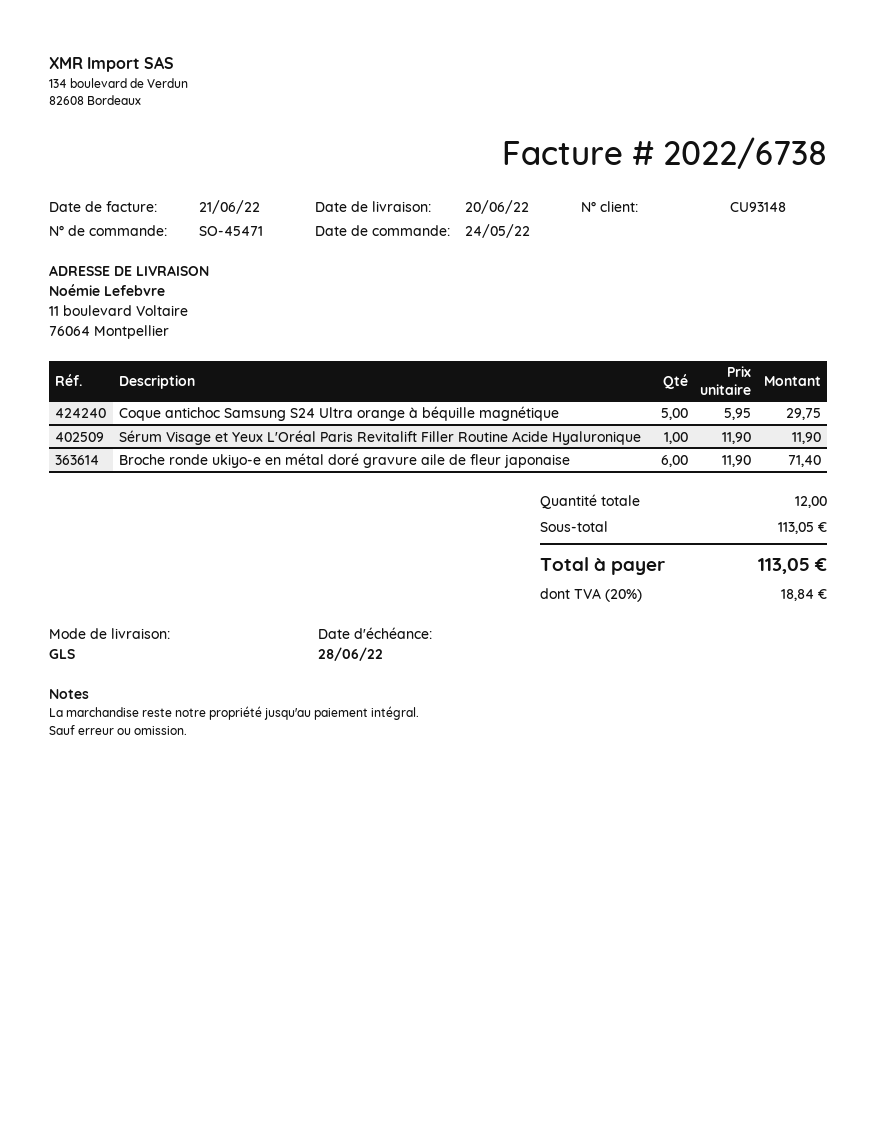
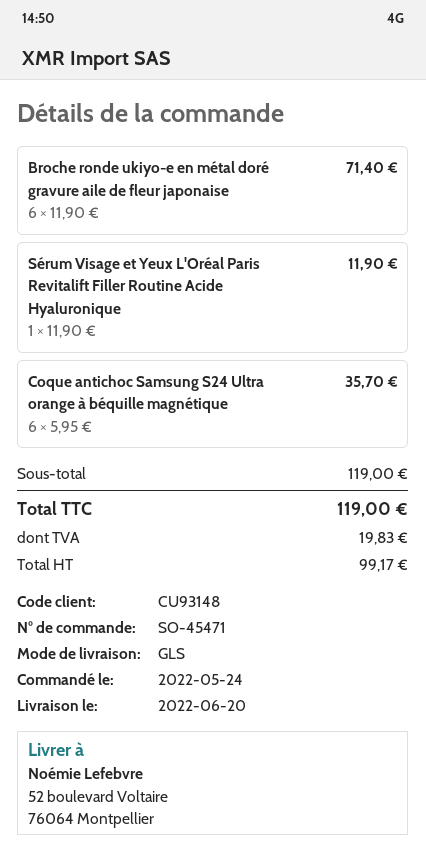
ship to: 11 boulevard Voltaire, 76064 Montpellier -> 52 boulevard Voltaire, 76064 Montpellier
Coque antichoc Samsung S24 Ultra orange à béquille magnétique: 5 x 5.95 = 29.75 -> 6 x 5.95 = 35.70
subtotal: 113.05 -> 119.00
tax: 18.84 -> 19.83
total: 113.05 -> 119.00

